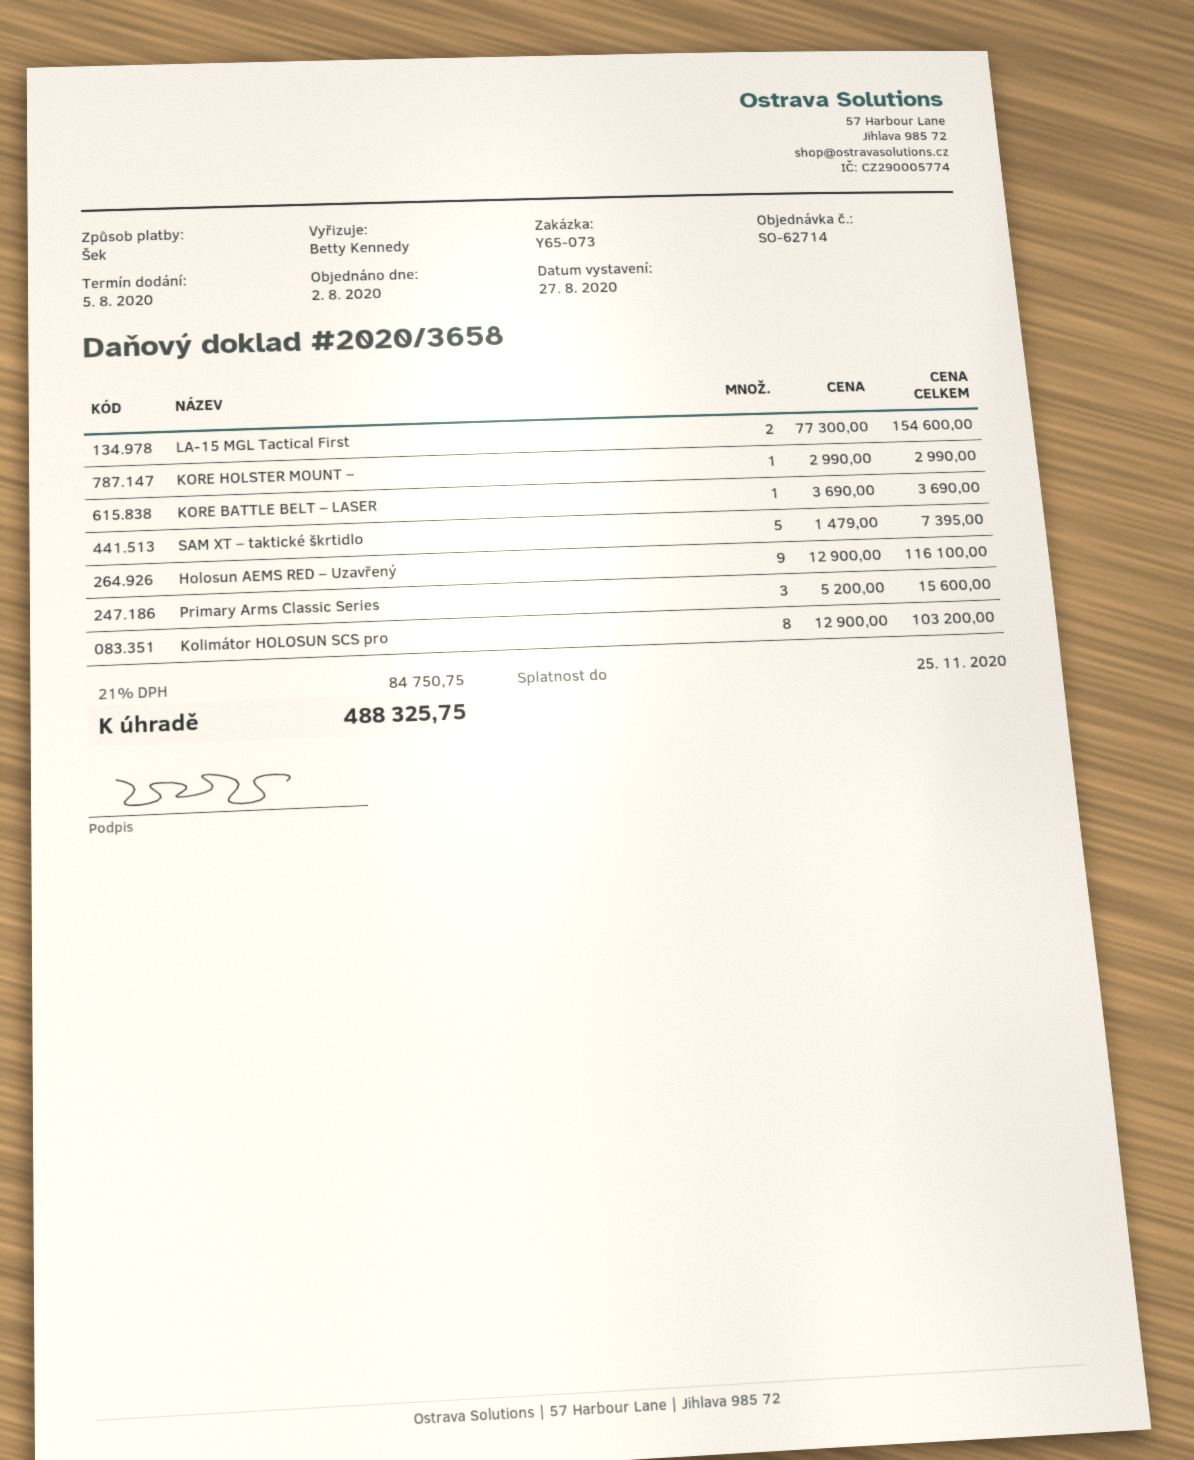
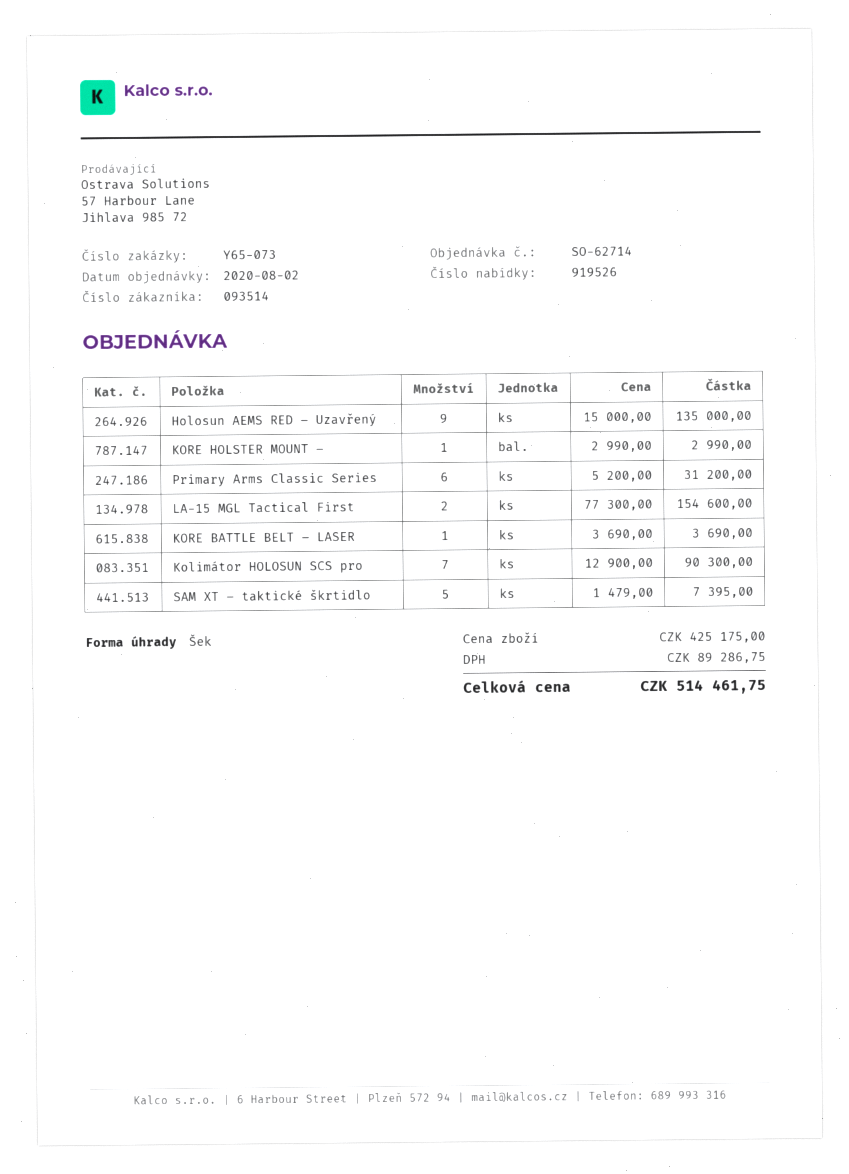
Holosun AEMS RED – Uzavřený: 9 x 12900.00 = 116100.00 -> 9 x 15000.00 = 135000.00
Primary Arms Classic Series: 3 x 5200.00 = 15600.00 -> 6 x 5200.00 = 31200.00
Kolimátor HOLOSUN SCS pro: 8 x 12900.00 = 103200.00 -> 7 x 12900.00 = 90300.00
tax: 84750.75 -> 89286.75
total: 488325.75 -> 514461.75

